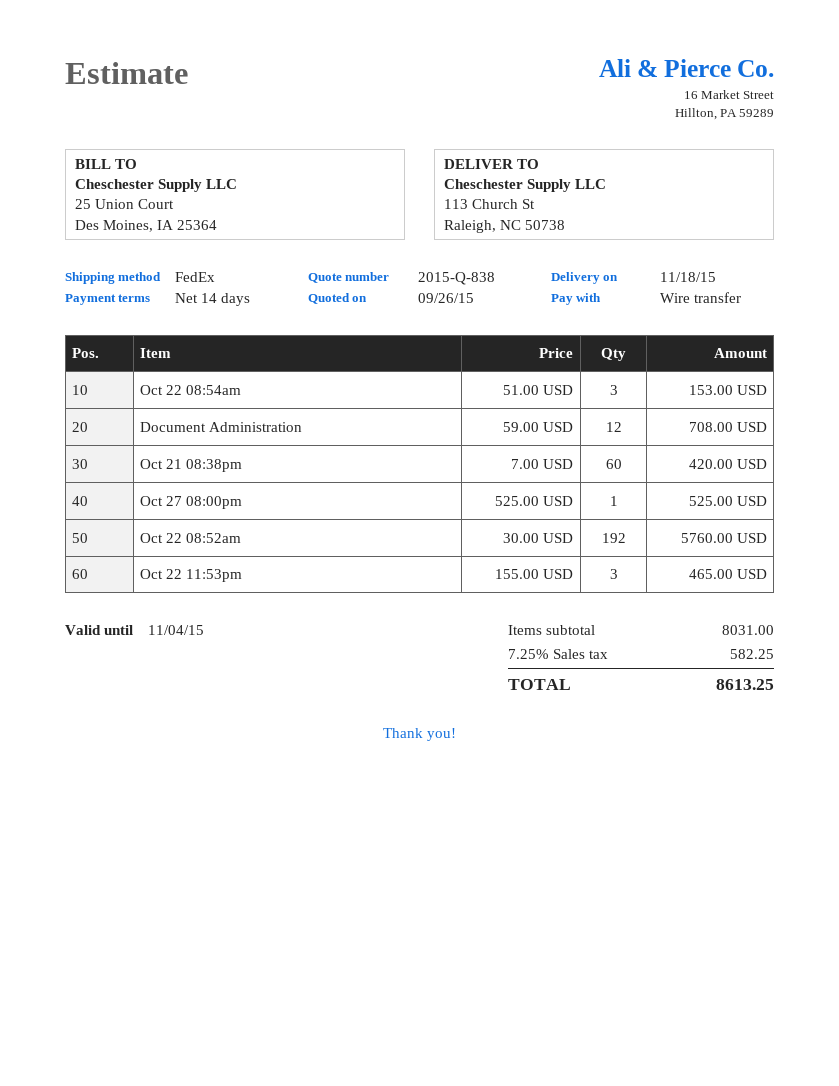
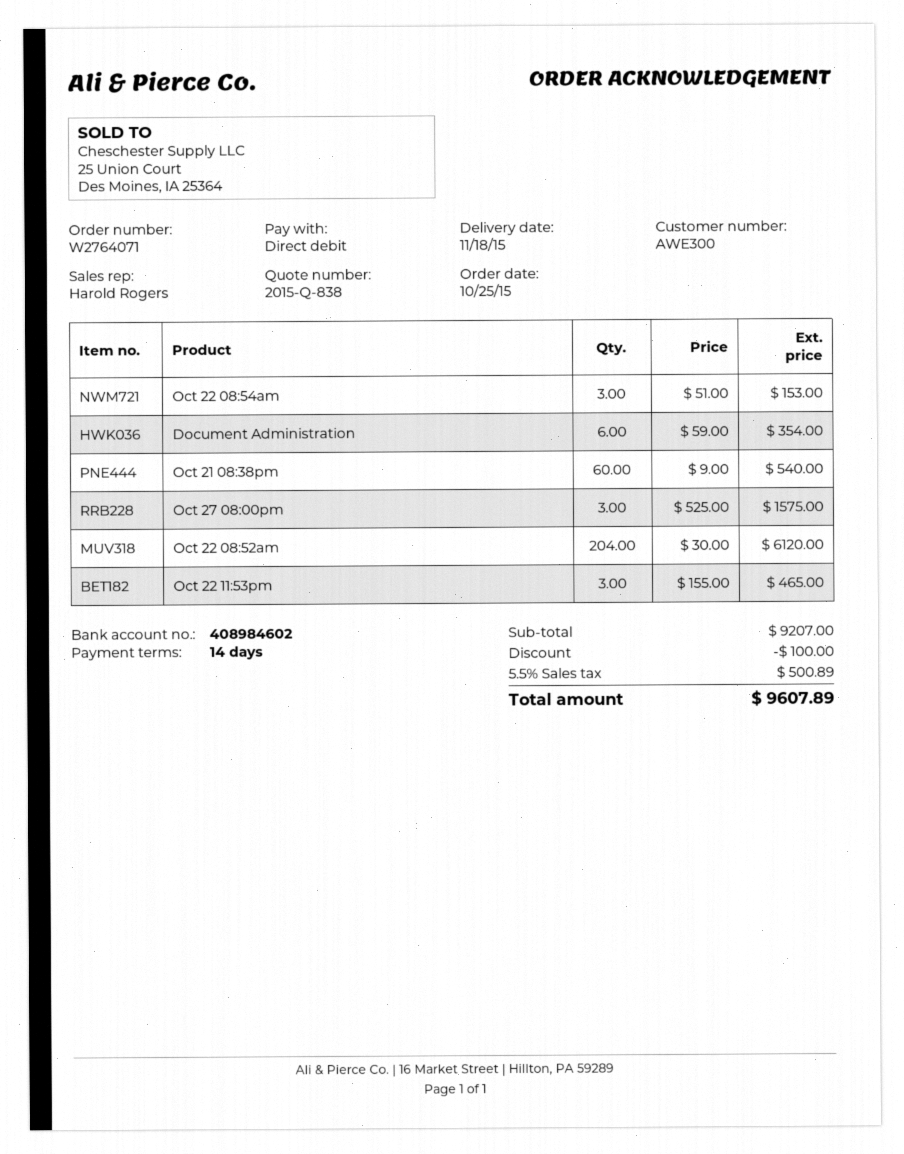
payment method: bank transfer -> direct debit
Document Administration: 12 x 59.00 = 708.00 -> 6 x 59.00 = 354.00
Oct 21 08:38pm: 60 x 7.00 = 420.00 -> 60 x 9.00 = 540.00
Oct 27 08:00pm: 1 x 525.00 = 525.00 -> 3 x 525.00 = 1575.00
Oct 22 08:52am: 192 x 30.00 = 5760.00 -> 204 x 30.00 = 6120.00
subtotal: 8031.00 -> 9207.00
discount: none -> 100.00
tax: 7.25% = 582.25 -> 5.5% = 500.89
total: 8613.25 -> 9607.89

